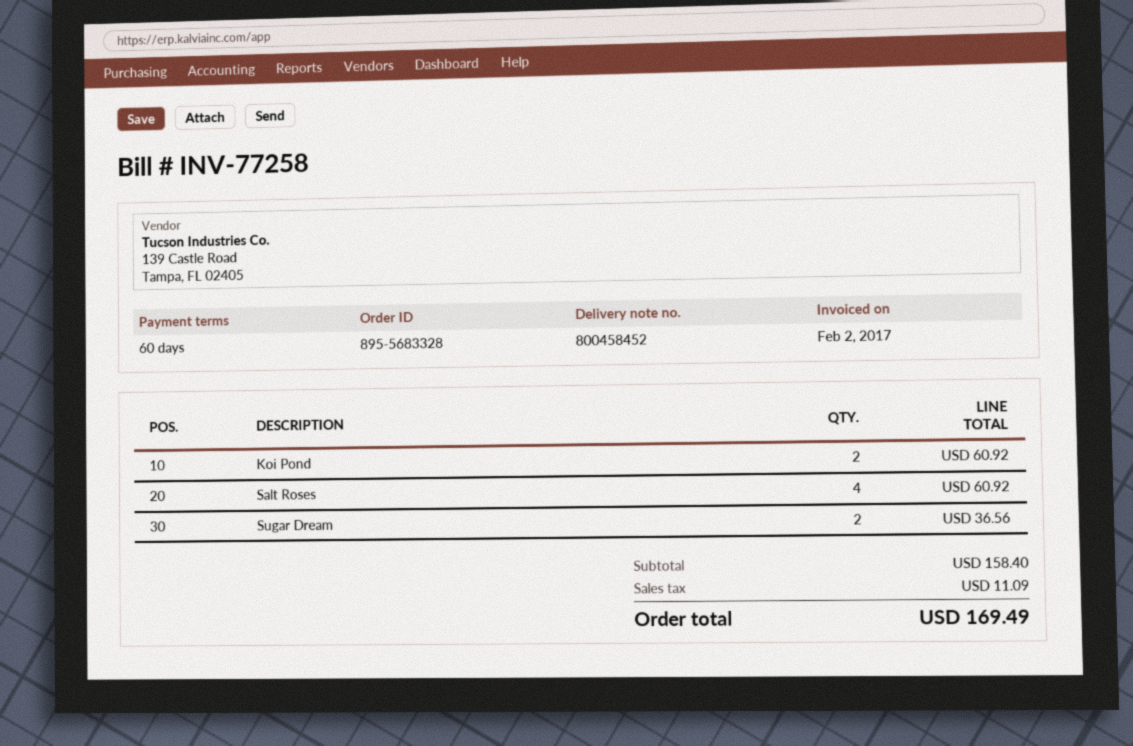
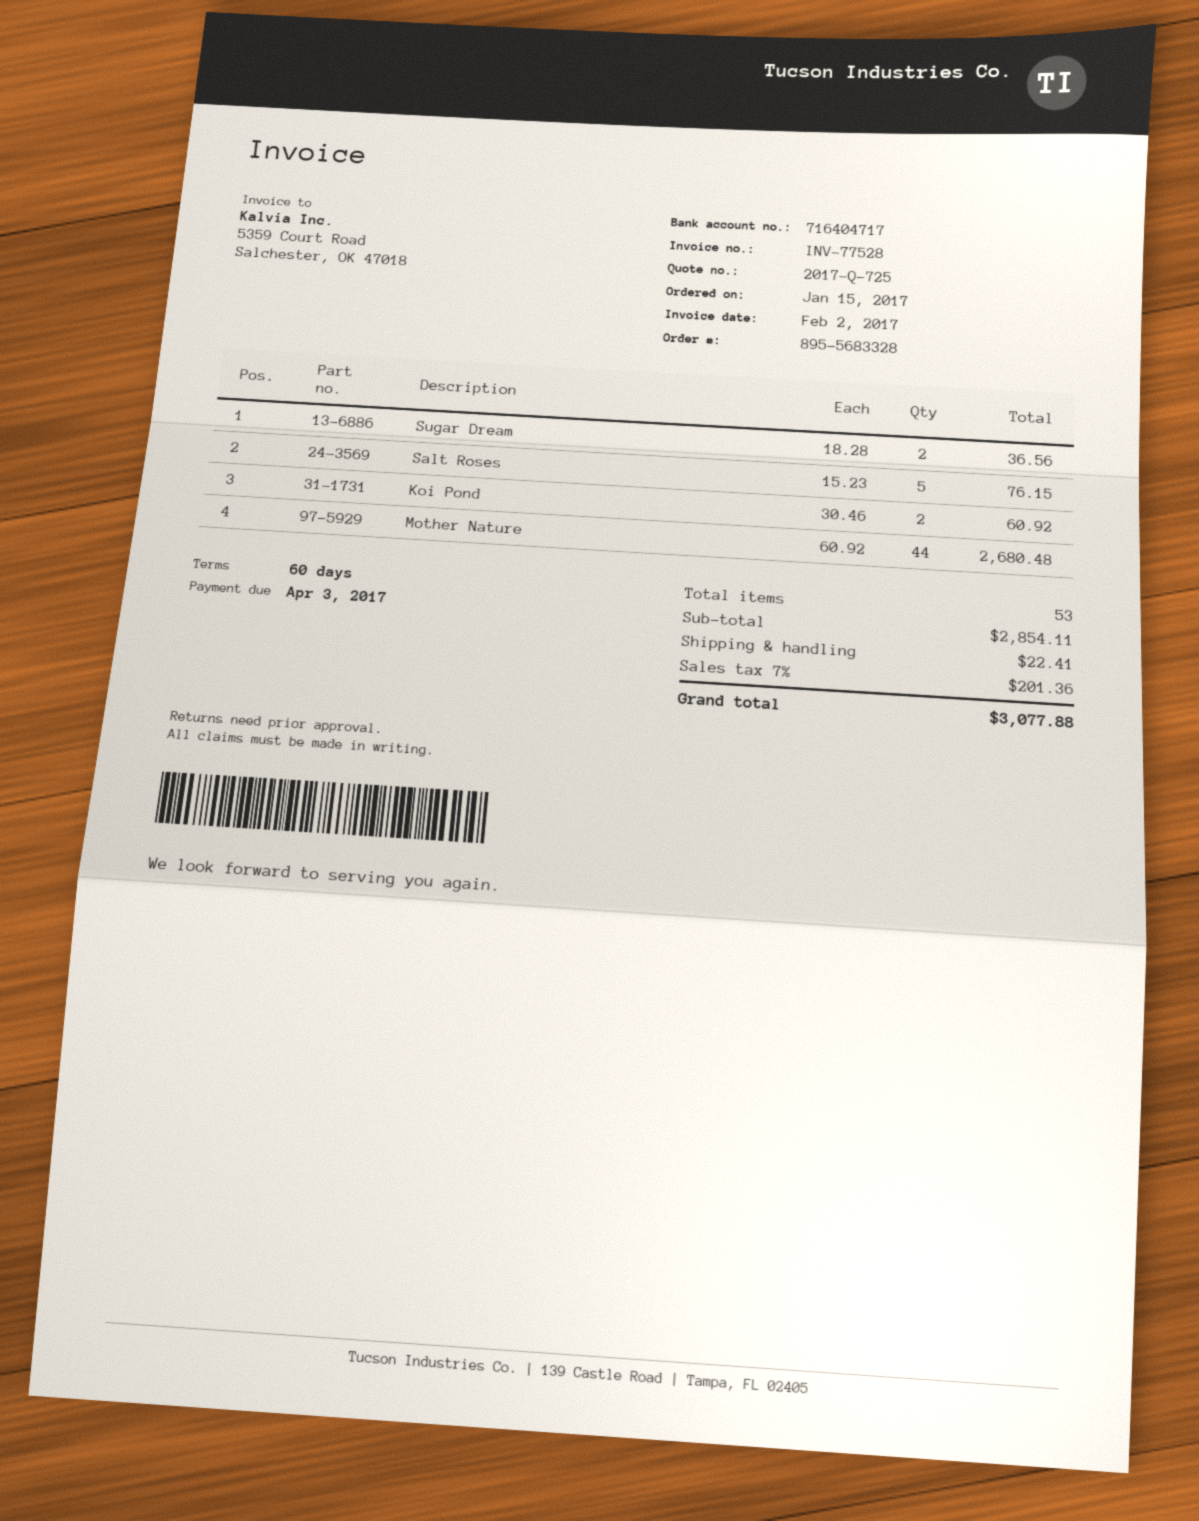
invoice number: INV-77258 -> INV-77528
Salt Roses: 4 for 60.92 -> 5 for 76.15
Mother Nature: none -> 44 for 2680.48
subtotal: 158.40 -> 2854.11
shipping: none -> 22.41
tax: 11.09 -> 201.36
total: 169.49 -> 3077.88

